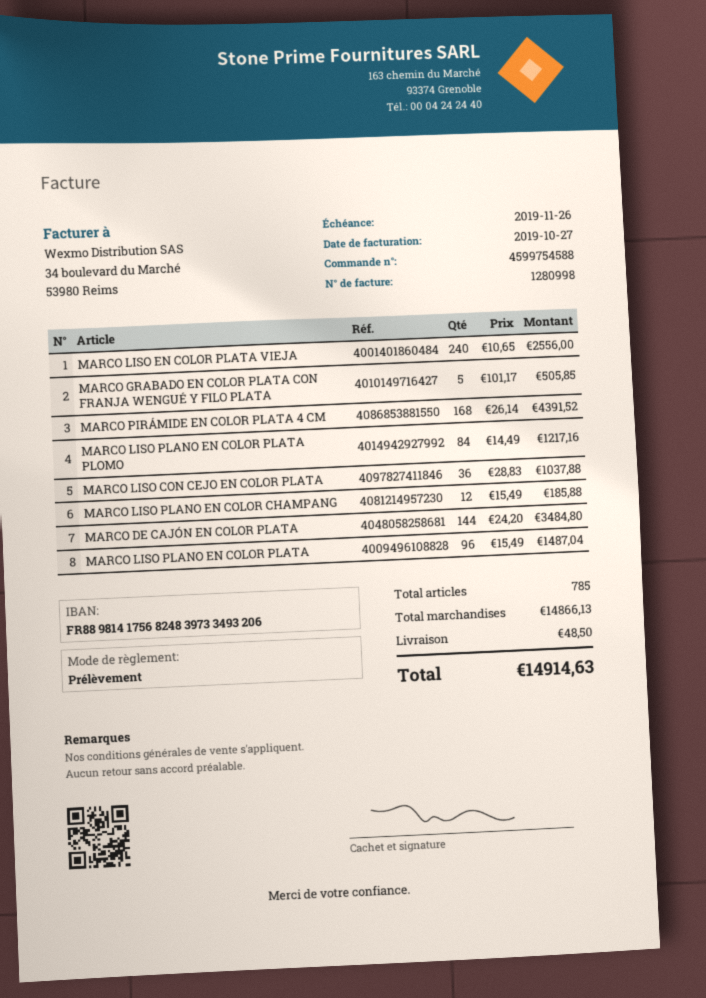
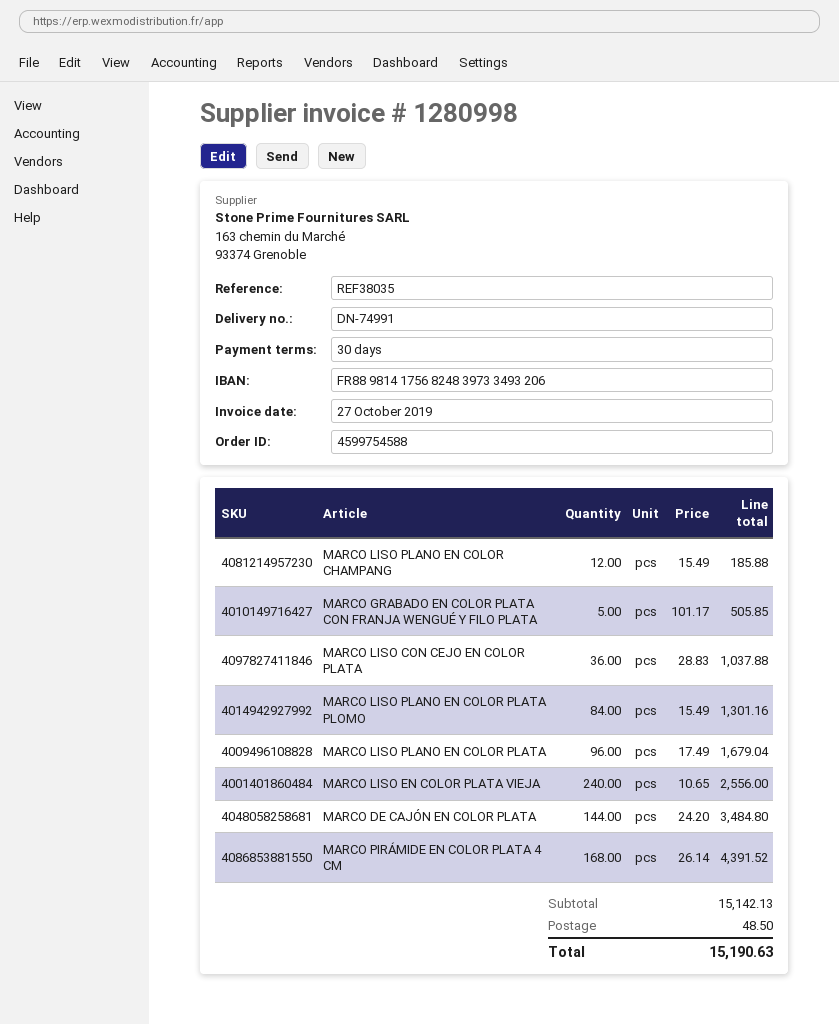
MARCO LISO PLANO EN COLOR PLATA PLOMO: 84 x 14.49 = 1217.16 -> 84 x 15.49 = 1301.16
MARCO LISO PLANO EN COLOR PLATA: 96 x 15.49 = 1487.04 -> 96 x 17.49 = 1679.04
subtotal: 14866.13 -> 15142.13
total: 14914.63 -> 15190.63

